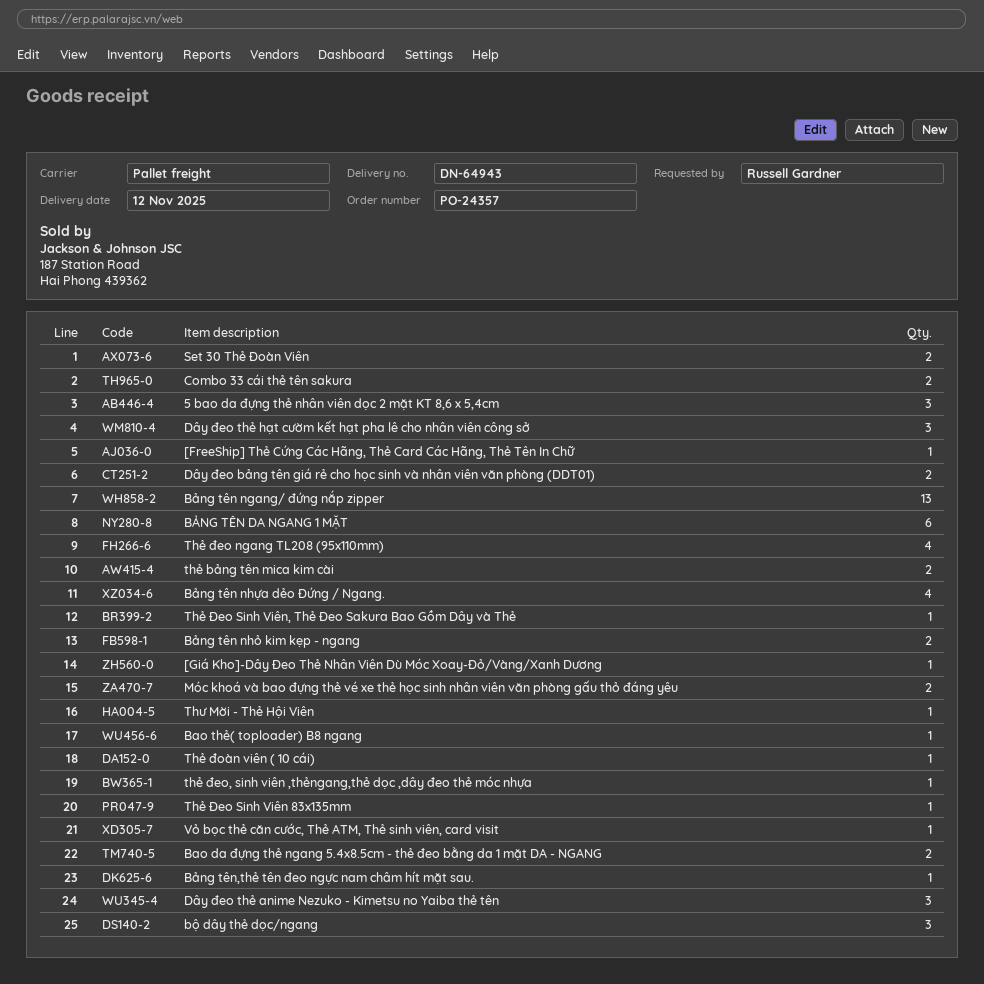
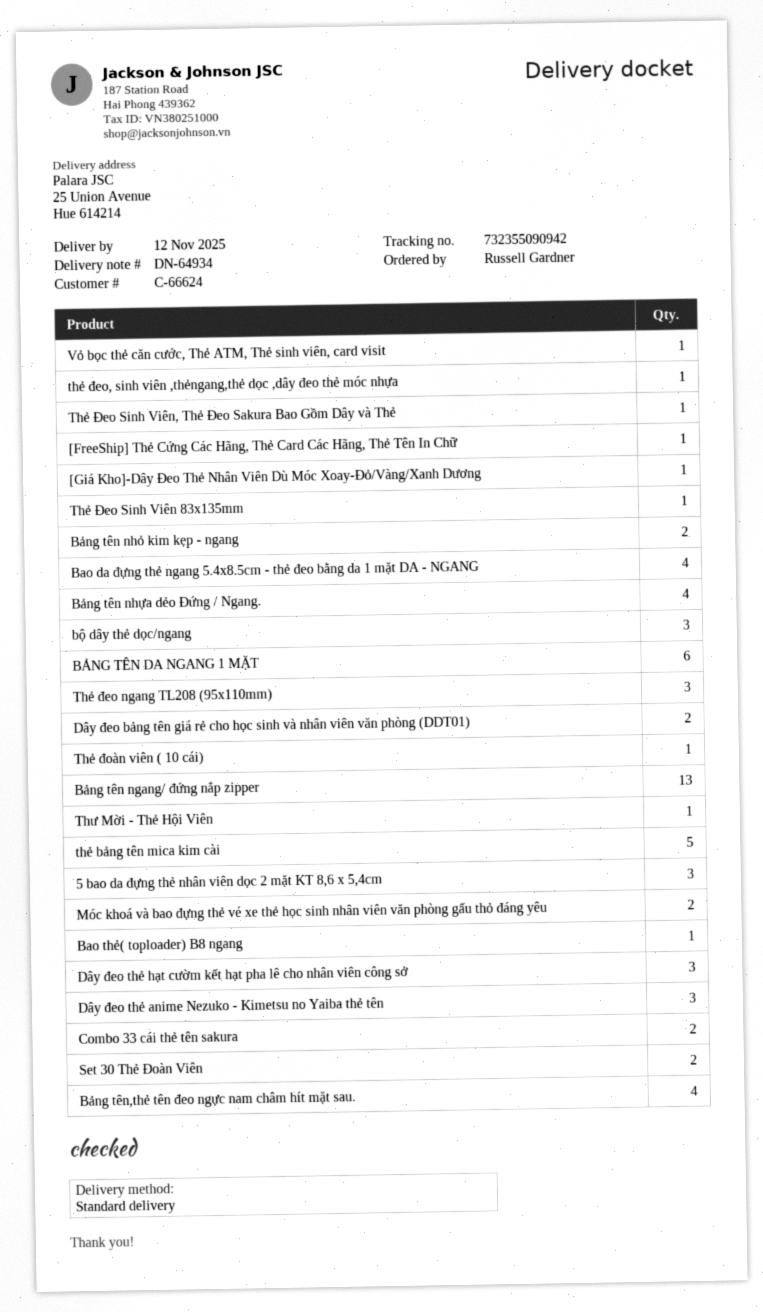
delivery note number: DN-64943 -> DN-64934
shipping method: pallet freight -> standard
Thẻ đeo ngang TL208 (95x110mm): 4 -> 3
thẻ bảng tên mica kim cài: 2 -> 5
Bao da đựng thẻ ngang 5.4x8.5cm - thẻ đeo bằng da 1 mặt DA - NGANG: 2 -> 4
Bảng tên,thẻ tên đeo ngực nam châm hít mặt sau.: 1 -> 4

